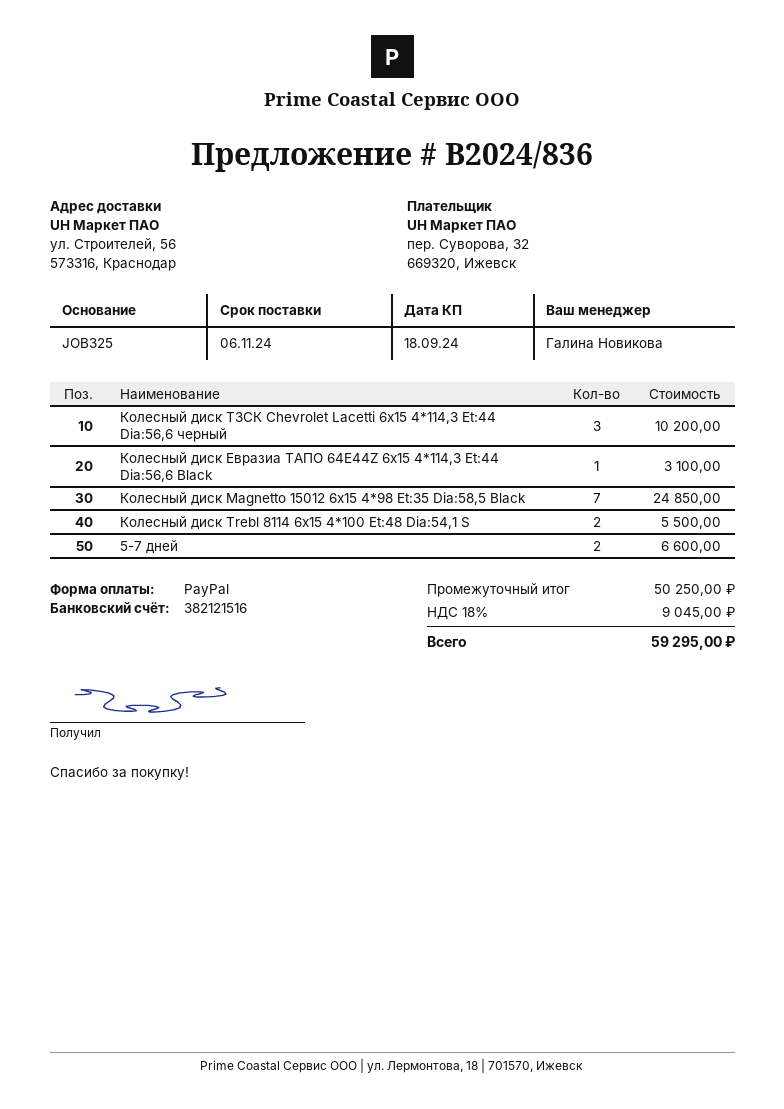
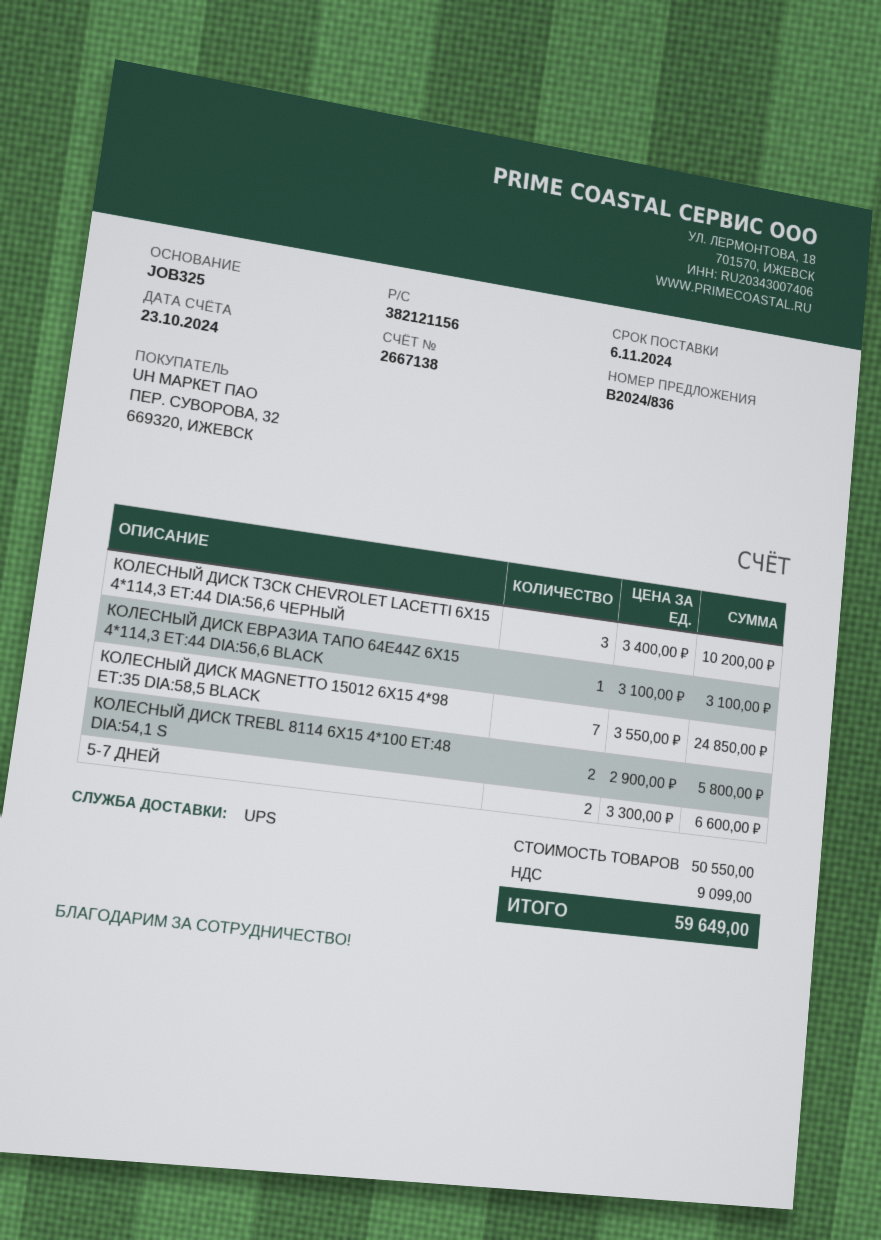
bank account: 382121516 -> 382121156
Колесный диск Trebl 8114 6x15 4*100 Et:48 Dia:54,1 S: 2 for 5500.00 -> 2 for 5800.00
subtotal: 50250.00 -> 50550.00
tax: 9045.00 -> 9099.00
total: 59295.00 -> 59649.00

